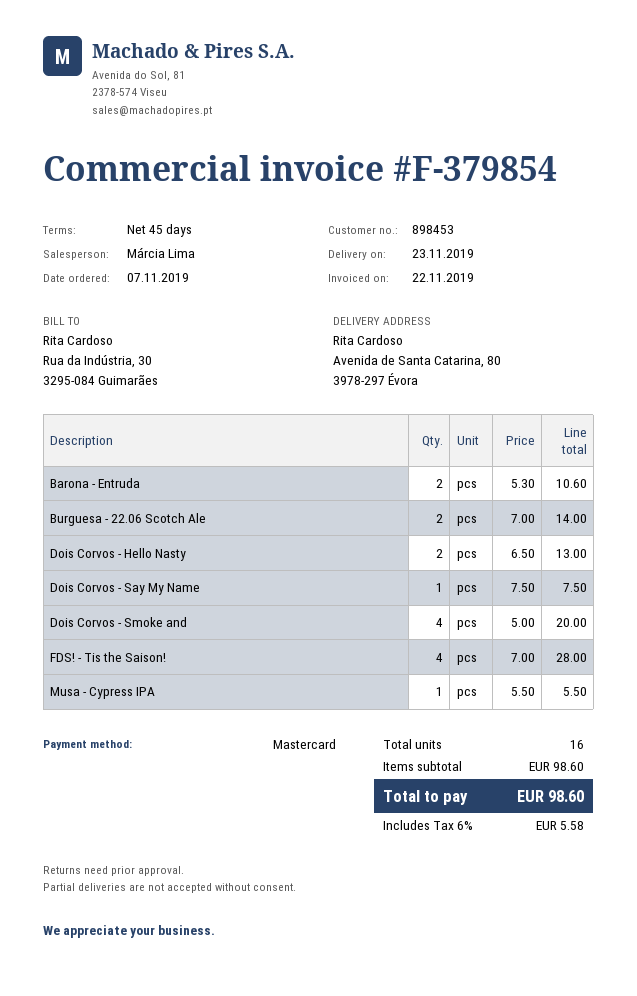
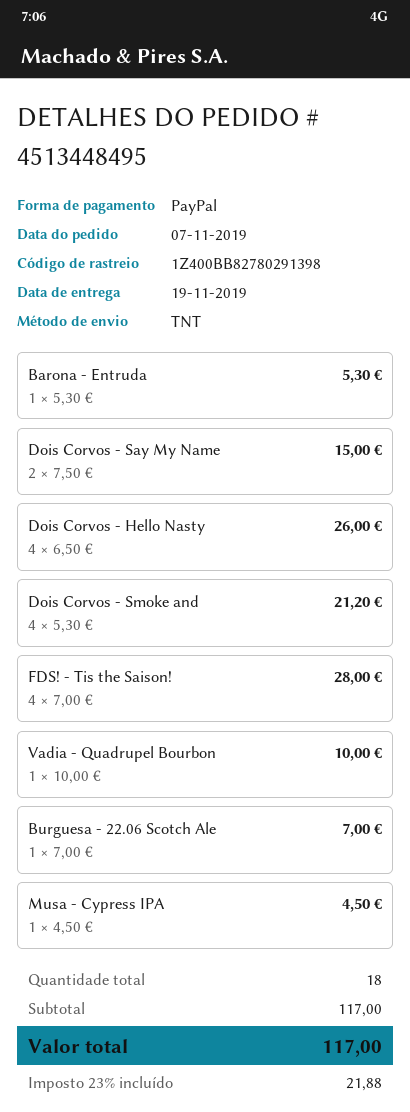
delivery date: 2019-11-23 -> 2019-11-19
payment method: Mastercard -> PayPal
Barona - Entruda: 2 x 5.30 = 10.60 -> 1 x 5.30 = 5.30
Burguesa - 22.06 Scotch Ale: 2 x 7.00 = 14.00 -> 1 x 7.00 = 7.00
Dois Corvos - Hello Nasty: 2 x 6.50 = 13.00 -> 4 x 6.50 = 26.00
Dois Corvos - Say My Name: 1 x 7.50 = 7.50 -> 2 x 7.50 = 15.00
Dois Corvos - Smoke and: 4 x 5.00 = 20.00 -> 4 x 5.30 = 21.20
Musa - Cypress IPA: 1 x 5.50 = 5.50 -> 1 x 4.50 = 4.50
Vadia - Quadrupel Bourbon: none -> 1 x 10.00 = 10.00
total quantity: 16 -> 18
subtotal: 98.60 -> 117.00
tax: 6% = 5.58 -> 23% = 21.88
total: 98.60 -> 117.00

